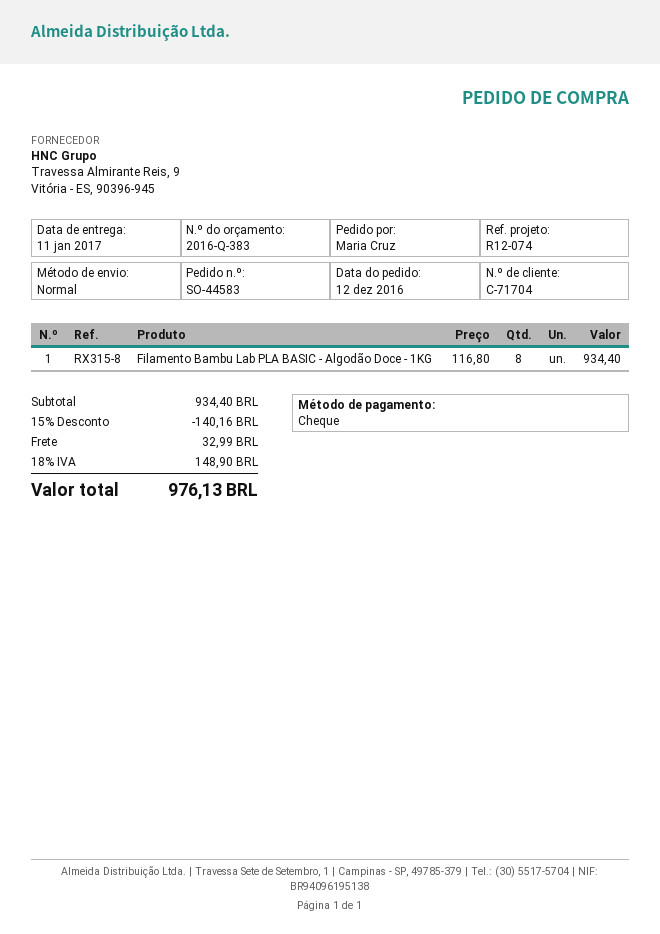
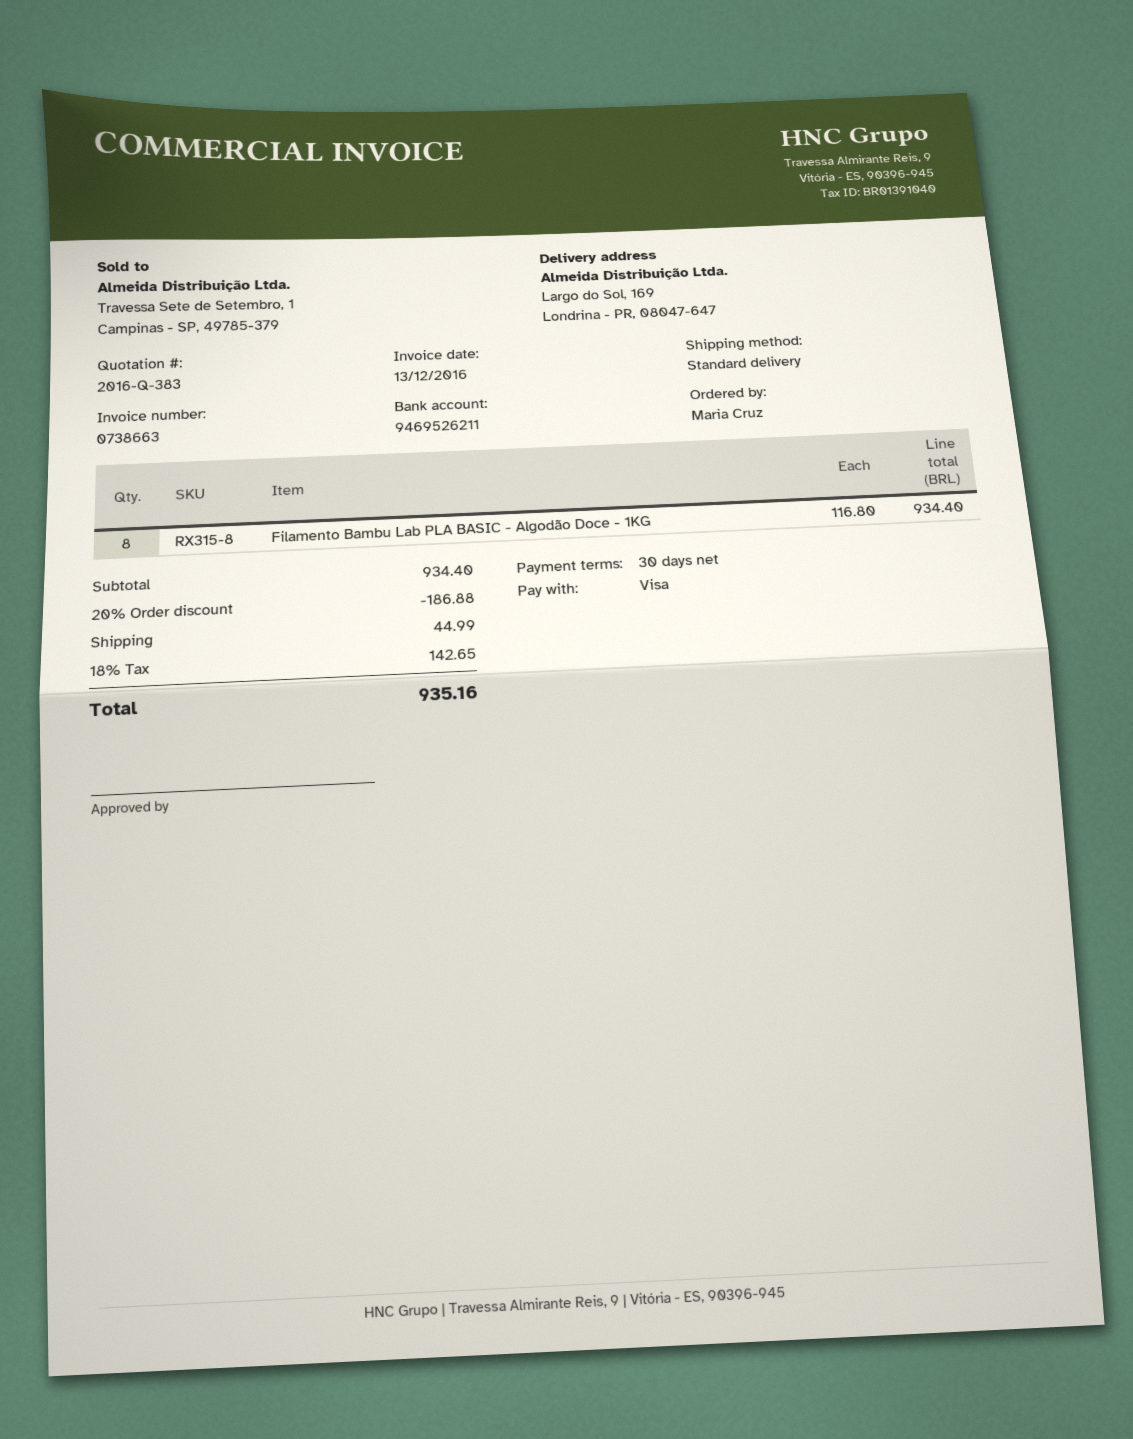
payment method: cheque -> Visa
discount: 15% = 140.16 -> 20% = 186.88
shipping: 32.99 -> 44.99
tax: 18% = 148.90 -> 18% = 142.65
total: 976.13 -> 935.16

